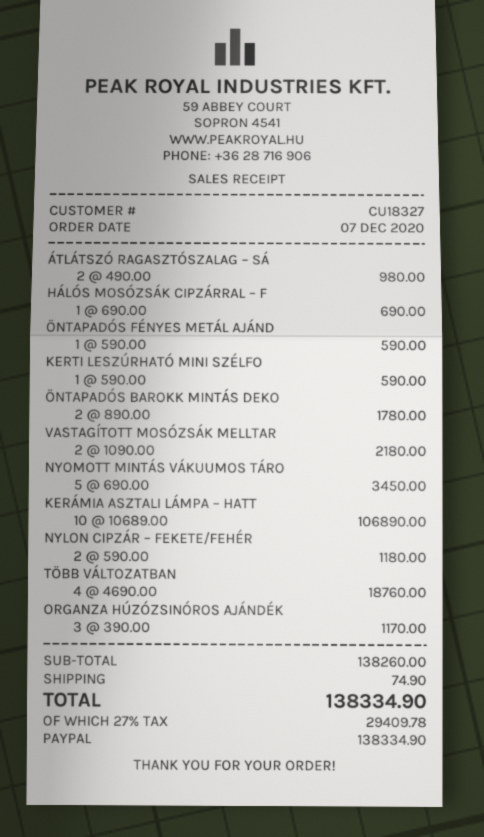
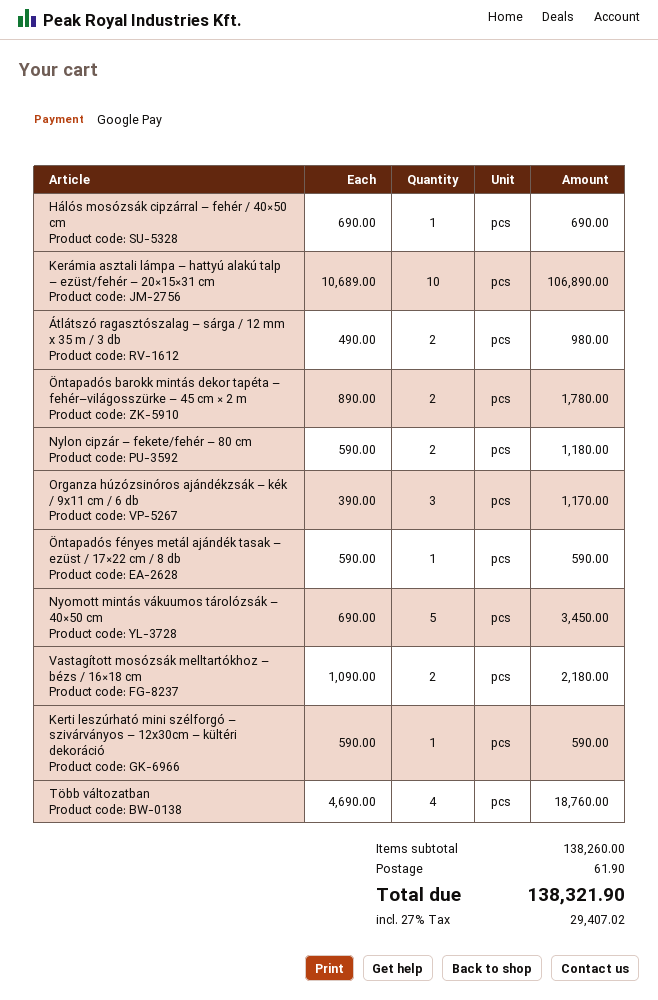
payment method: PayPal -> Google Pay
shipping: 74.90 -> 61.90
tax: 27% = 29409.78 -> 27% = 29407.02
total: 138334.90 -> 138321.90

